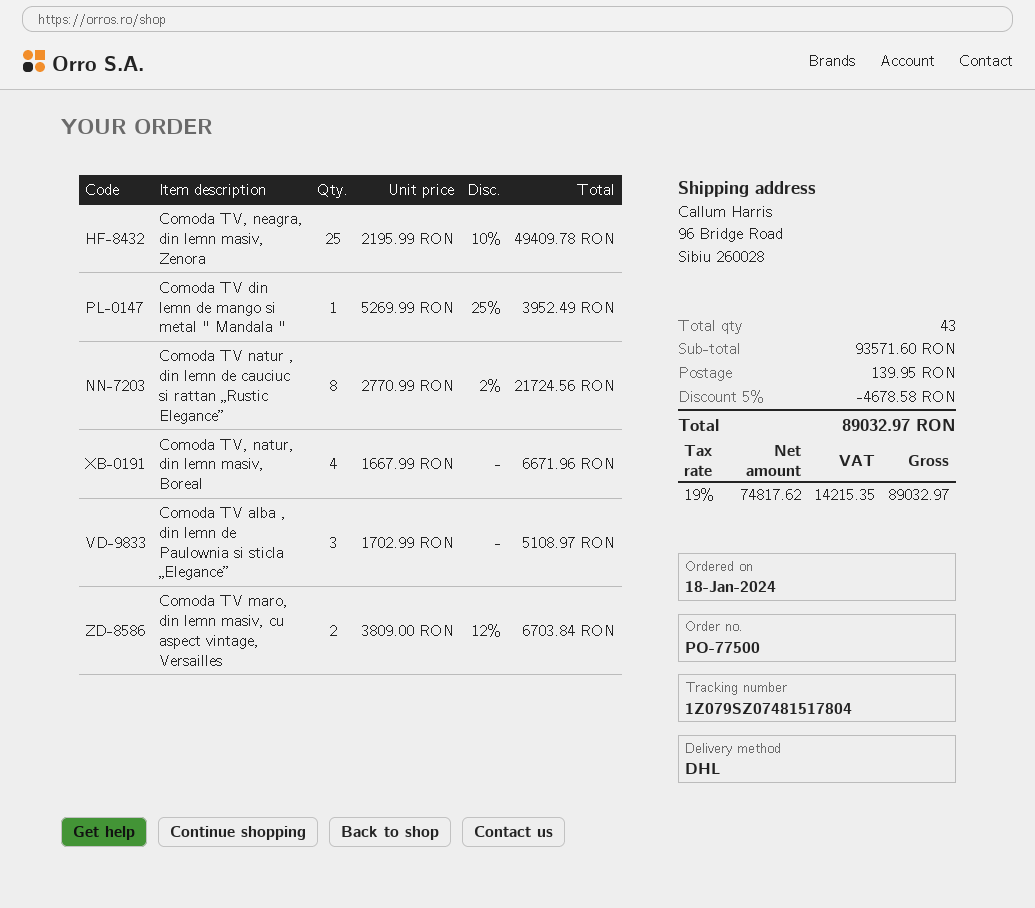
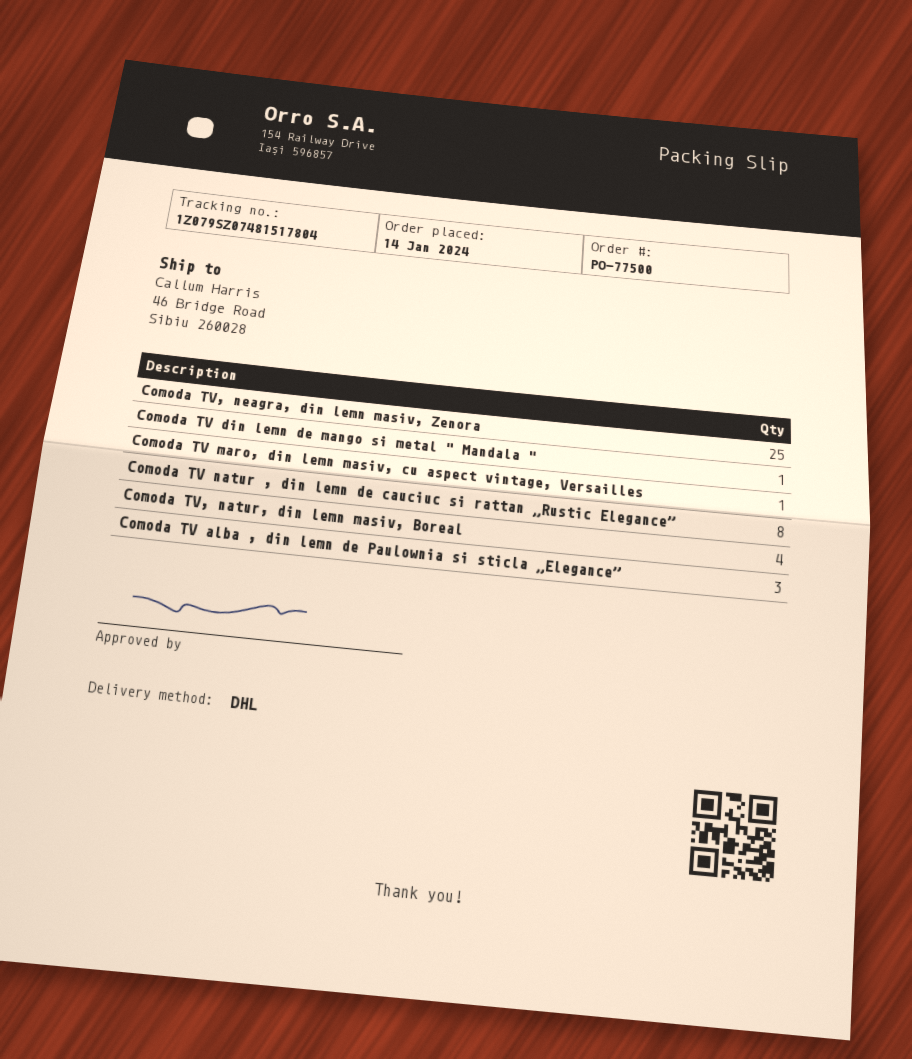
order date: 2024-01-18 -> 2024-01-14
ship to: 96 Bridge Road, Sibiu 260028 -> 46 Bridge Road, Sibiu 260028
Comoda TV maro, din lemn masiv, cu aspect vintage, Versailles: 2 -> 1

